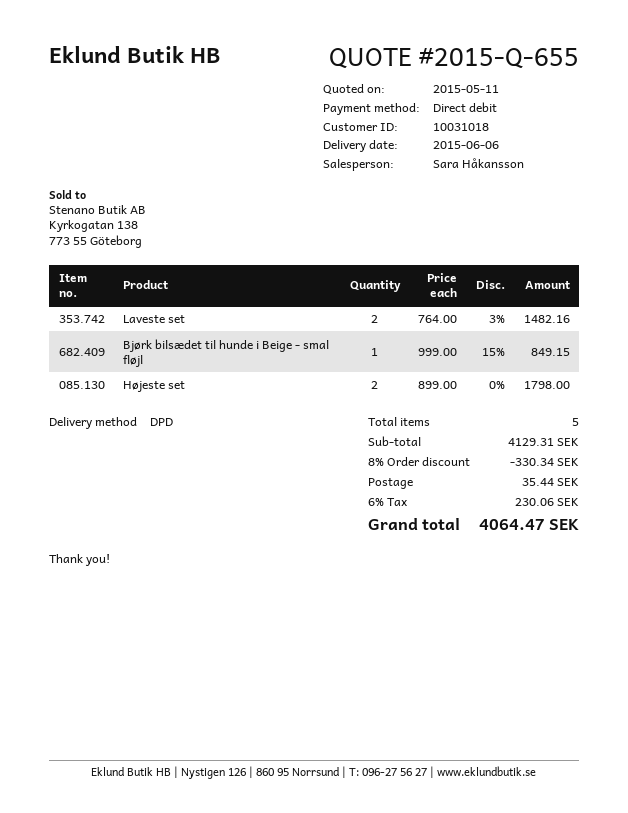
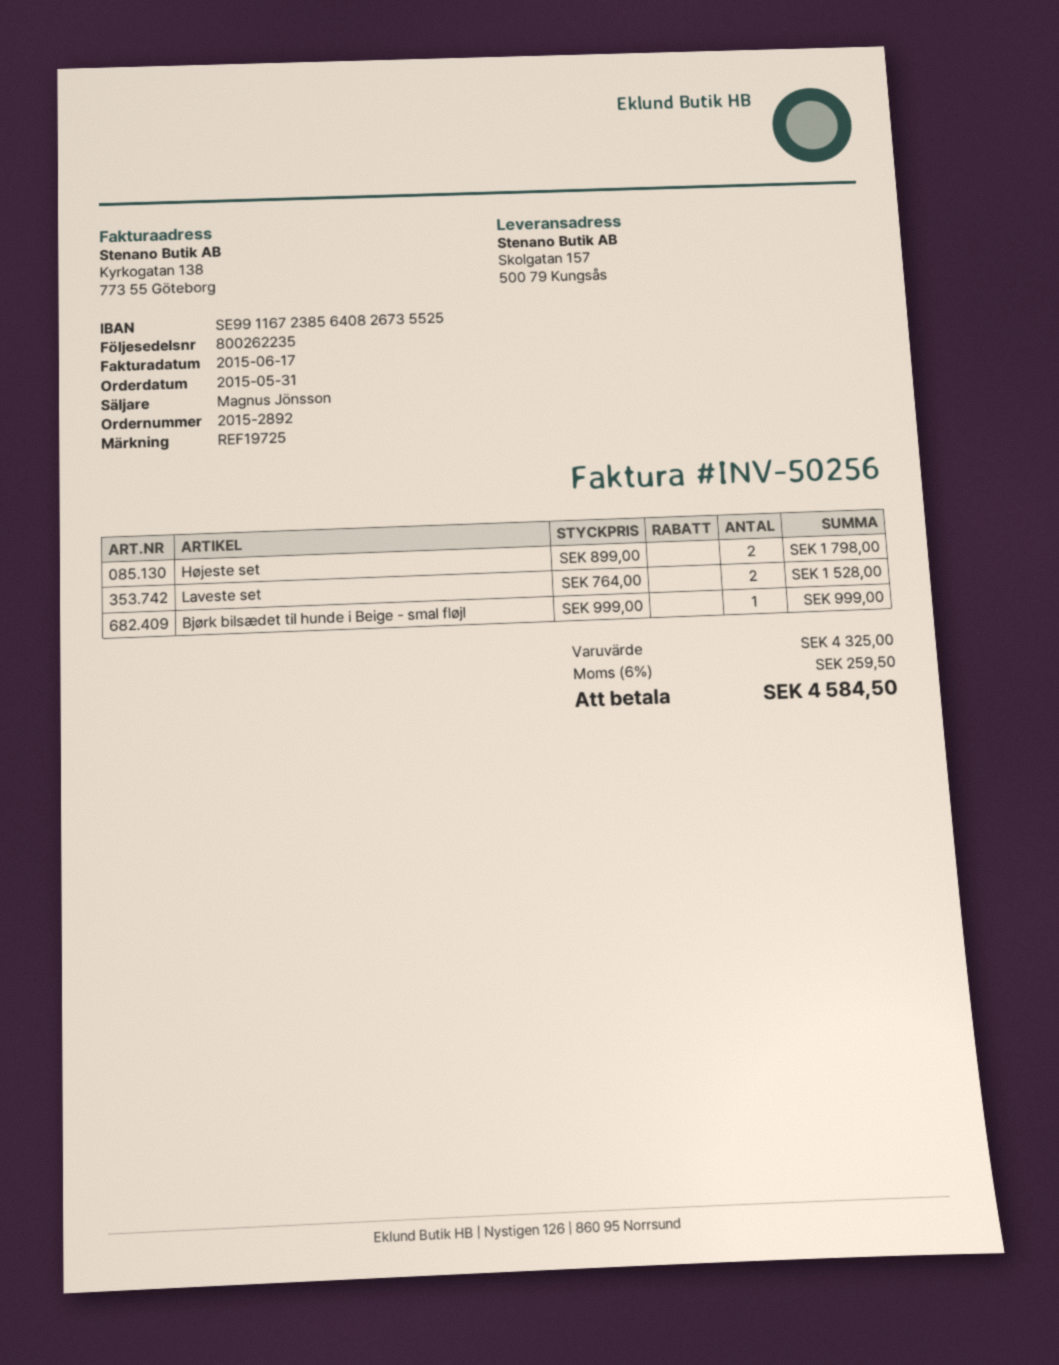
sales rep: Sara Håkansson -> Magnus Jönsson
Laveste set: 2 x 764.00 - 3% = 1482.16 -> 2 x 764.00 = 1528.00
Bjørk bilsædet til hunde i Beige - smal fløjl: 1 x 999.00 - 15% = 849.15 -> 1 x 999.00 = 999.00
subtotal: 4129.31 -> 4325.00
discount: 8% = 330.34 -> none
shipping: 35.44 -> none
tax: 6% = 230.06 -> 6% = 259.50
total: 4064.47 -> 4584.50

